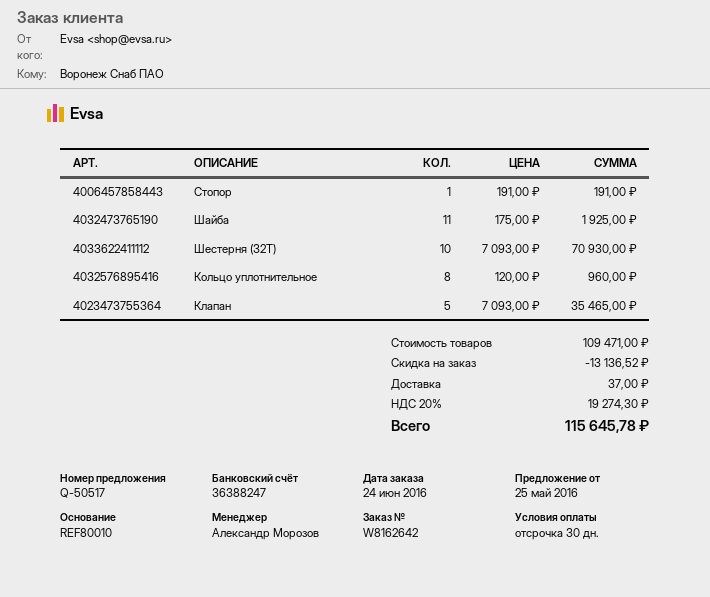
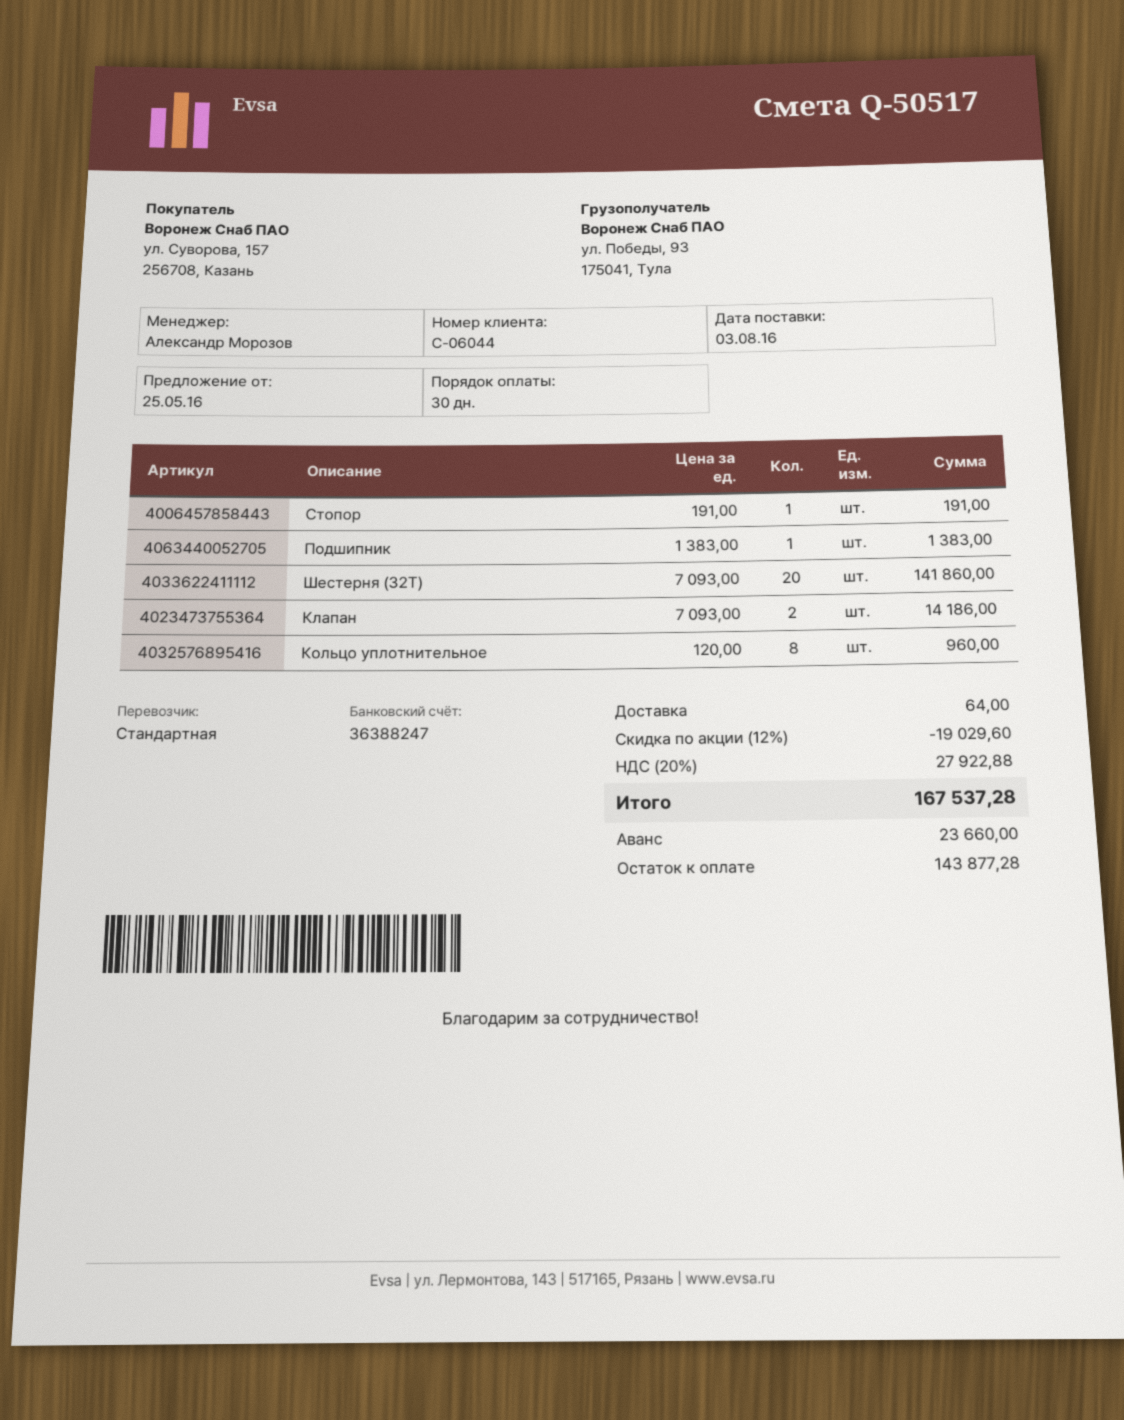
Шайба: 11 x 175.00 = 1925.00 -> none
Шестерня (32T): 10 x 7093.00 = 70930.00 -> 20 x 7093.00 = 141860.00
Клапан: 5 x 7093.00 = 35465.00 -> 2 x 7093.00 = 14186.00
Подшипник: none -> 1 x 1383.00 = 1383.00
discount: 13136.52 -> 19029.60
shipping: 37.00 -> 64.00
tax: 20% = 19274.30 -> 20% = 27922.88
total: 115645.78 -> 167537.28

